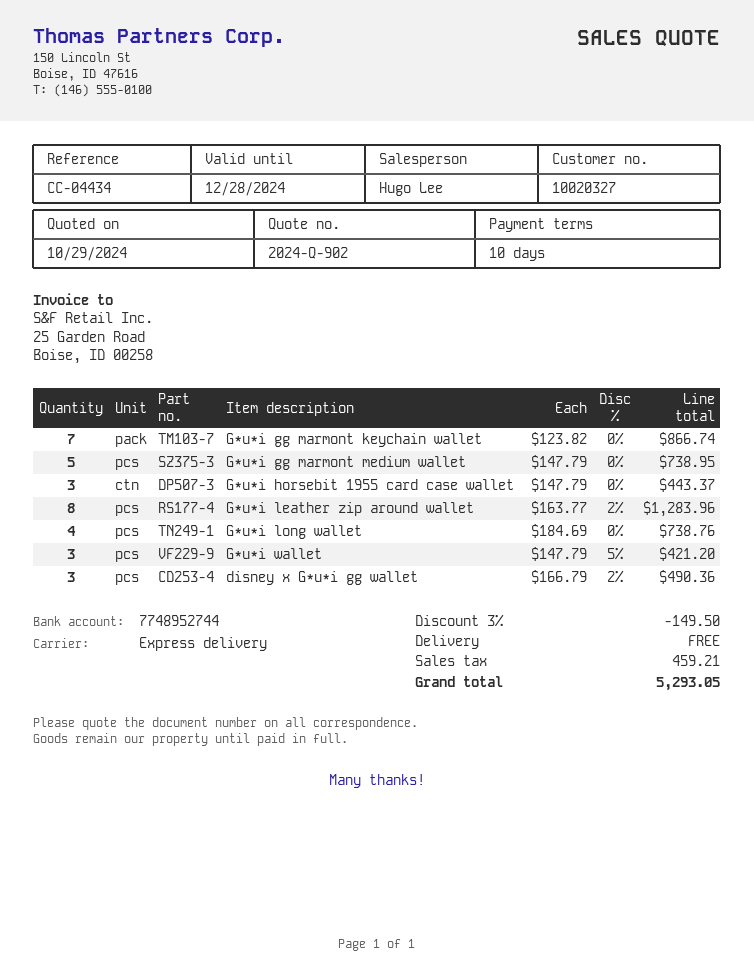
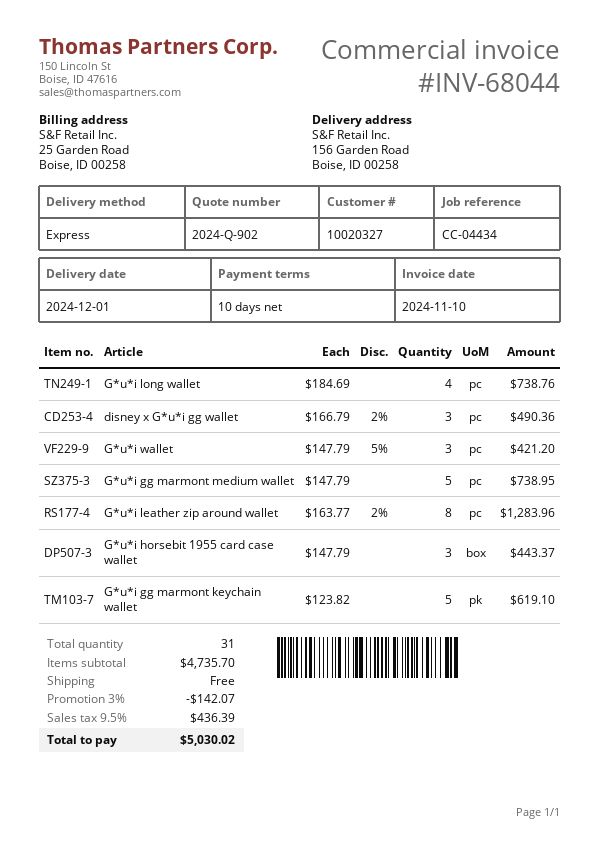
G*u*i gg marmont keychain wallet: 7 x 123.82 = 866.74 -> 5 x 123.82 = 619.10
discount: 3% = 149.50 -> 3% = 142.07
tax: 459.21 -> 436.39
total: 5293.05 -> 5030.02

